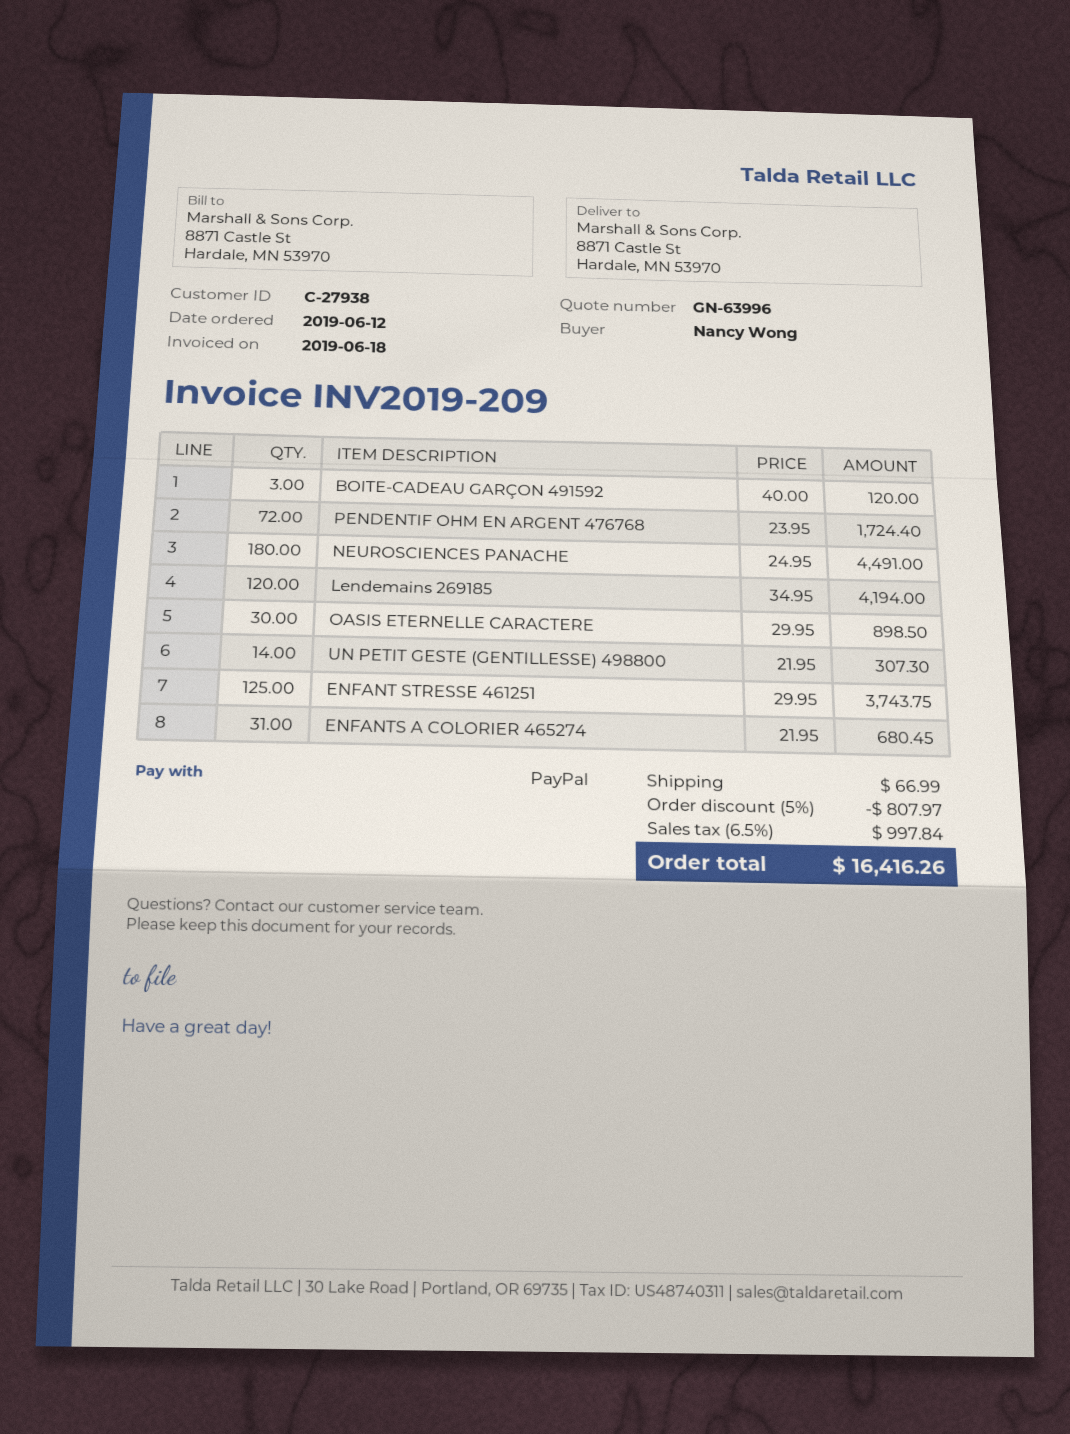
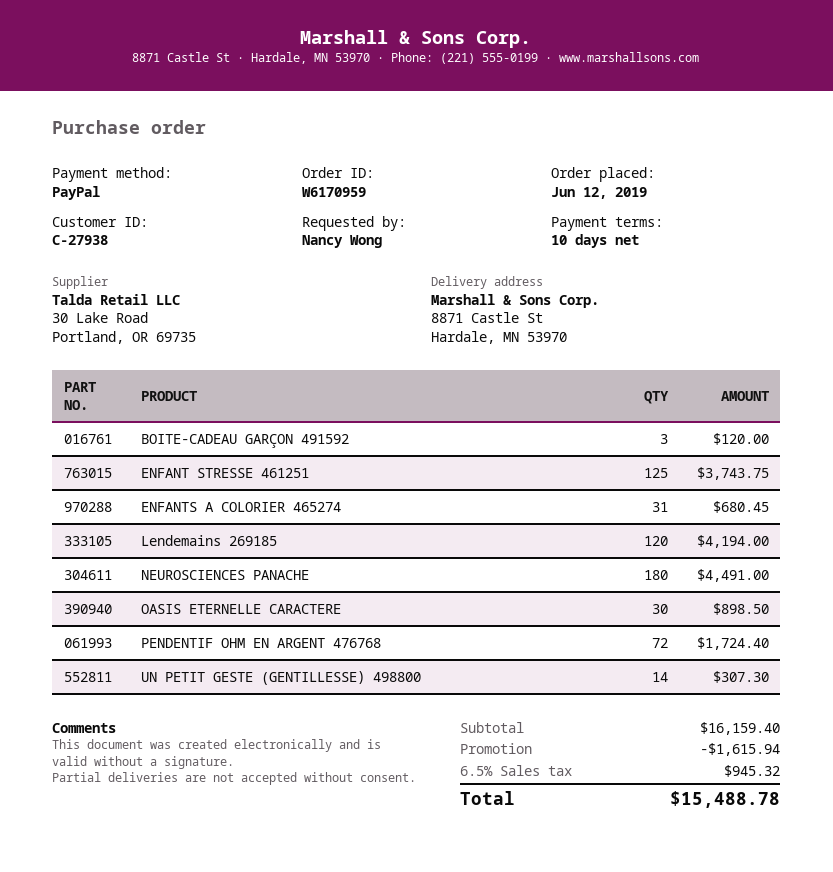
discount: 807.97 -> 1615.94
shipping: 66.99 -> none
tax: 6.5% = 997.84 -> 6.5% = 945.32
total: 16416.26 -> 15488.78

